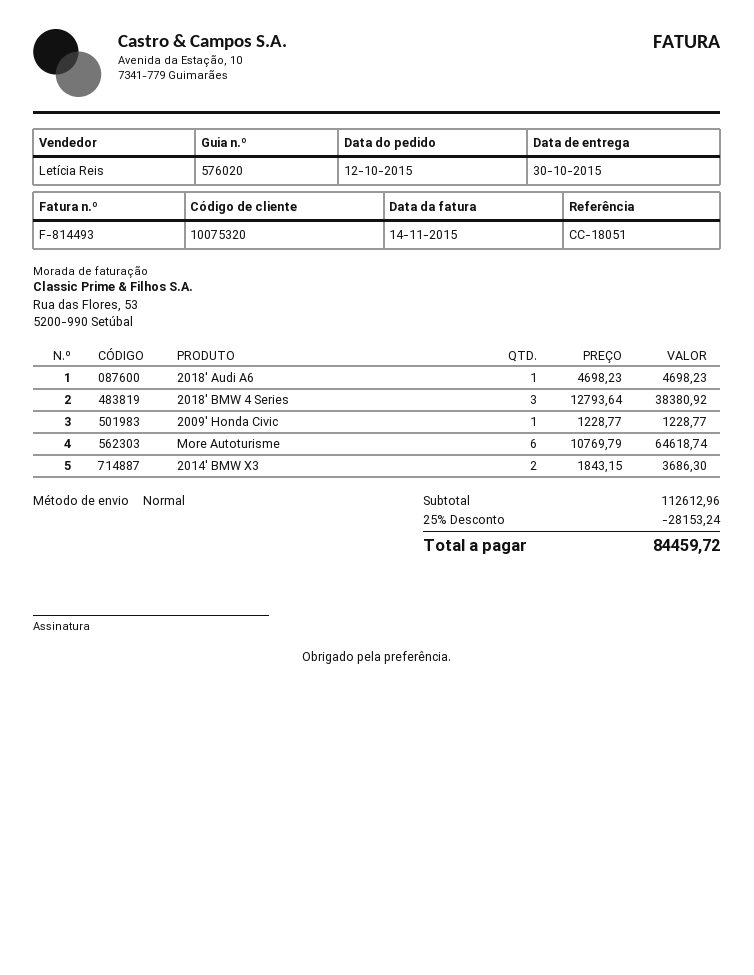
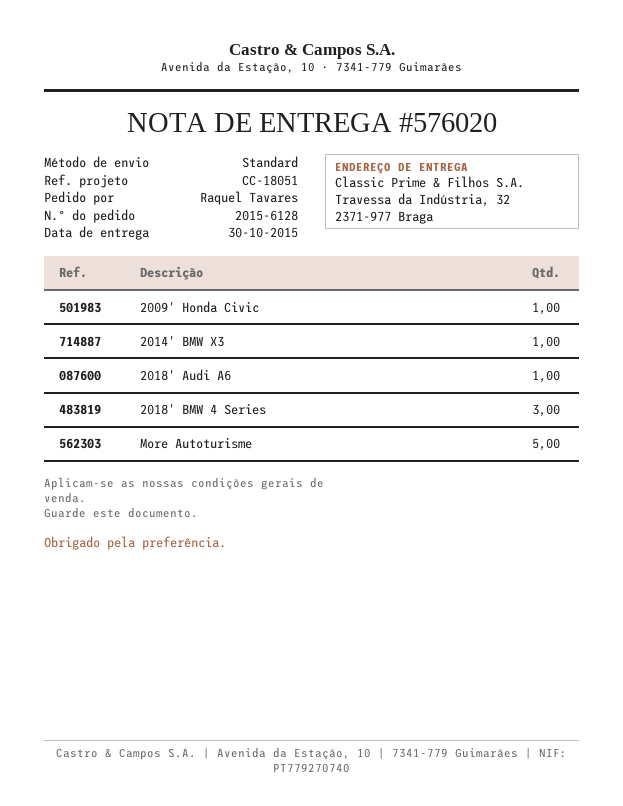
More Autoturisme: 6 -> 5
2014' BMW X3: 2 -> 1

